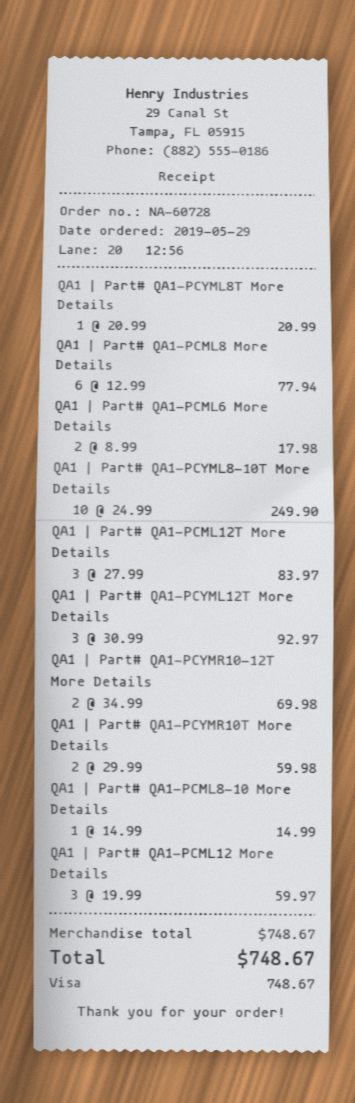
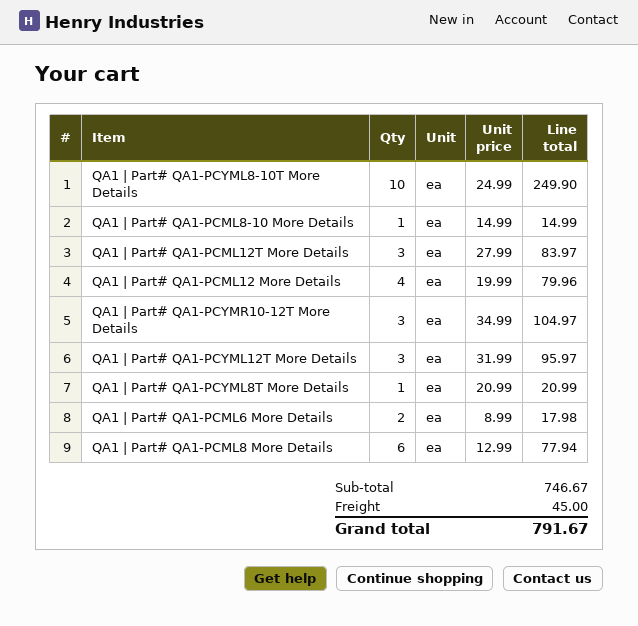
QA1 | Part# QA1-PCYML12T More Details: 3 x 30.99 = 92.97 -> 3 x 31.99 = 95.97
QA1 | Part# QA1-PCYMR10-12T More Details: 2 x 34.99 = 69.98 -> 3 x 34.99 = 104.97
QA1 | Part# QA1-PCYMR10T More Details: 2 x 29.99 = 59.98 -> none
QA1 | Part# QA1-PCML12 More Details: 3 x 19.99 = 59.97 -> 4 x 19.99 = 79.96
subtotal: 748.67 -> 746.67
shipping: none -> 45.00
total: 748.67 -> 791.67

